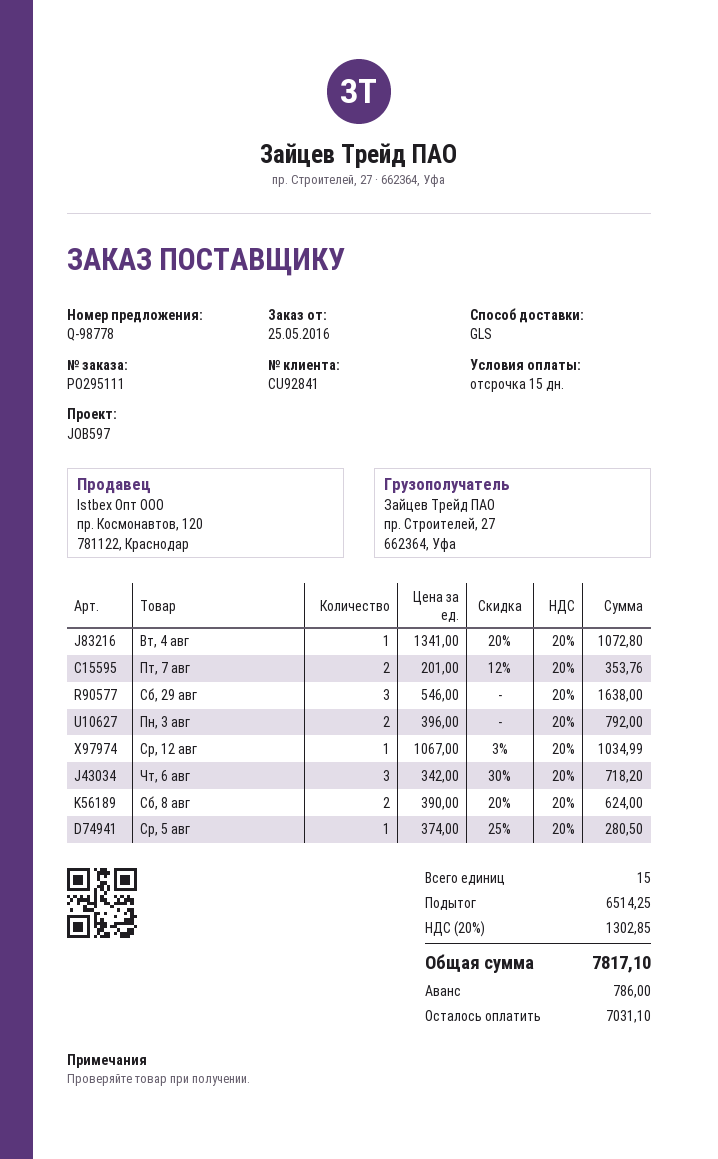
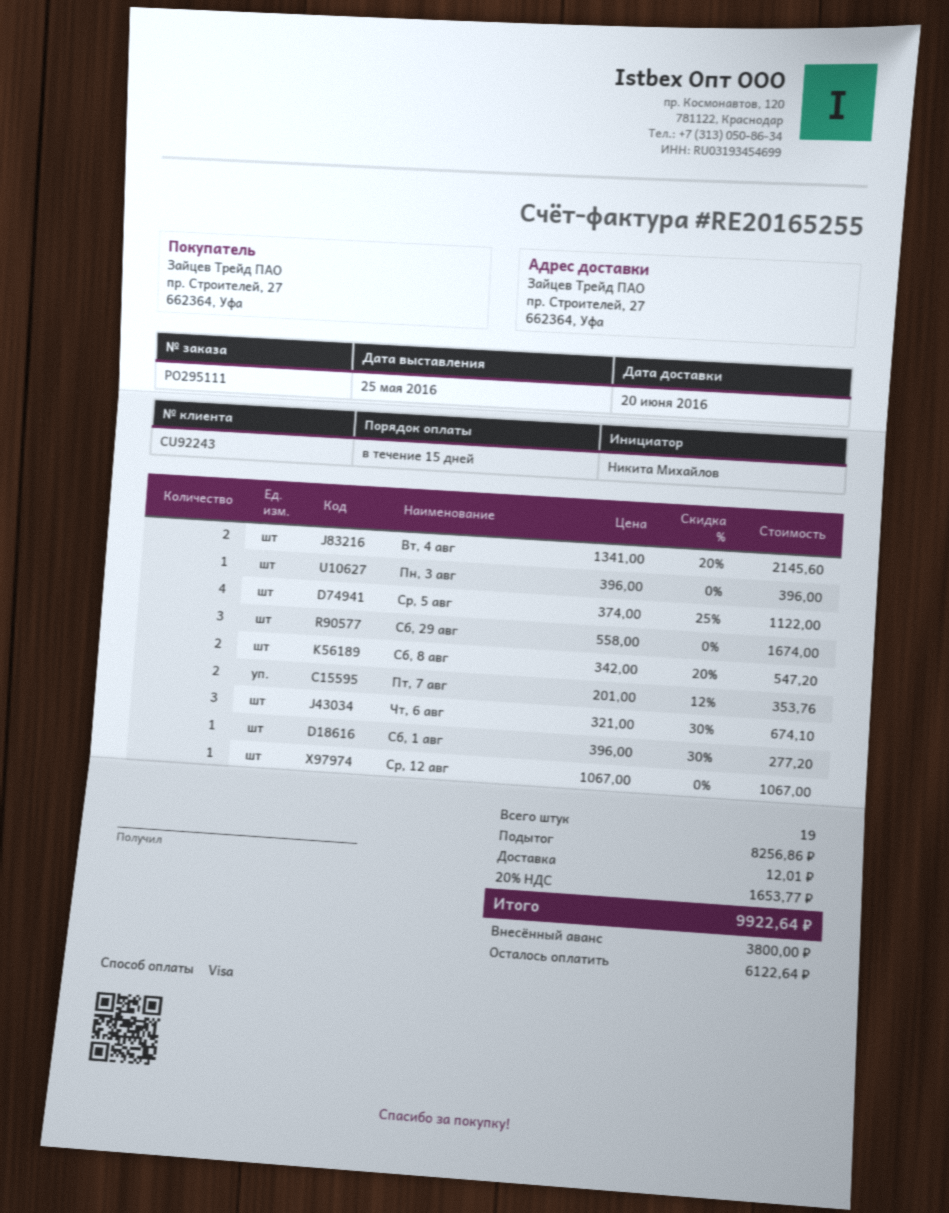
customer number: CU92841 -> CU92243
Вт, 4 авг: 1 x 1341.00 - 20% = 1072.80 -> 2 x 1341.00 - 20% = 2145.60
Сб, 29 авг: 3 x 546.00 = 1638.00 -> 3 x 558.00 = 1674.00
Пн, 3 авг: 2 x 396.00 = 792.00 -> 1 x 396.00 = 396.00
Ср, 12 авг: 1 x 1067.00 - 3% = 1034.99 -> 1 x 1067.00 = 1067.00
Чт, 6 авг: 3 x 342.00 - 30% = 718.20 -> 3 x 321.00 - 30% = 674.10
Сб, 8 авг: 2 x 390.00 - 20% = 624.00 -> 2 x 342.00 - 20% = 547.20
Ср, 5 авг: 1 x 374.00 - 25% = 280.50 -> 4 x 374.00 - 25% = 1122.00
Сб, 1 авг: none -> 1 x 396.00 - 30% = 277.20
total quantity: 15 -> 19
subtotal: 6514.25 -> 8256.86
shipping: none -> 12.01
tax: 20% = 1302.85 -> 20% = 1653.77
total: 7817.10 -> 9922.64
deposit: 786.00 -> 3800.00
balance: 7031.10 -> 6122.64

